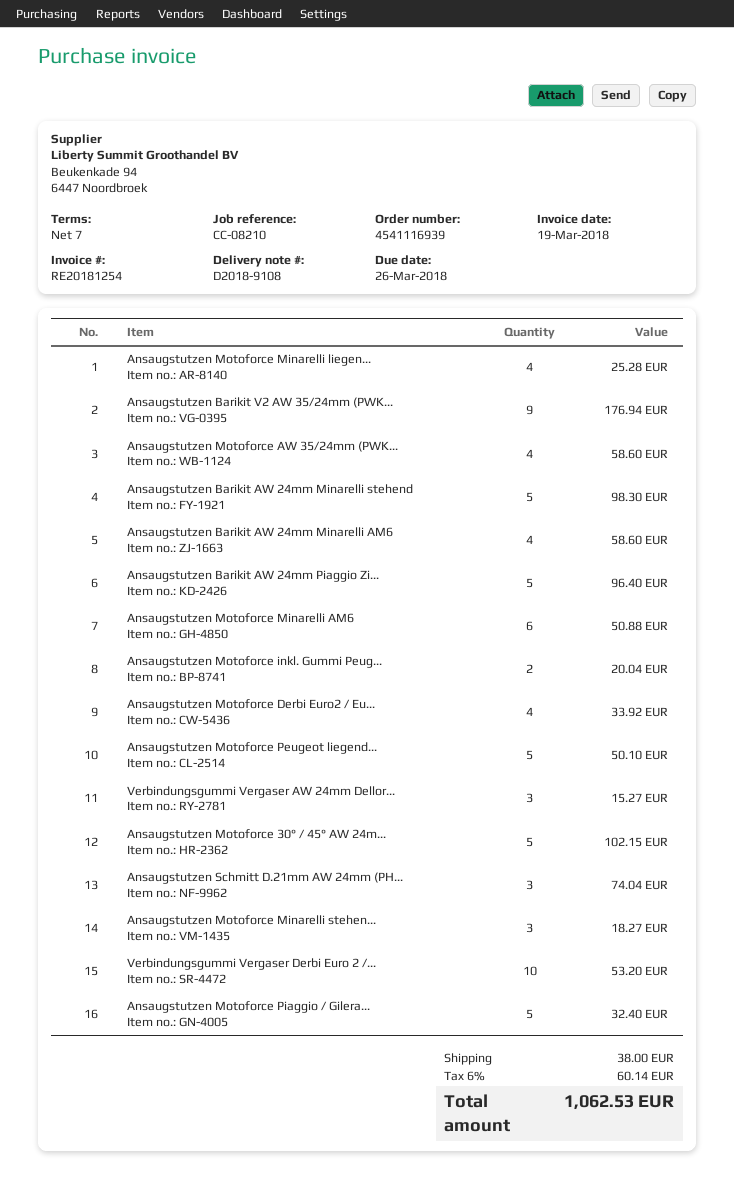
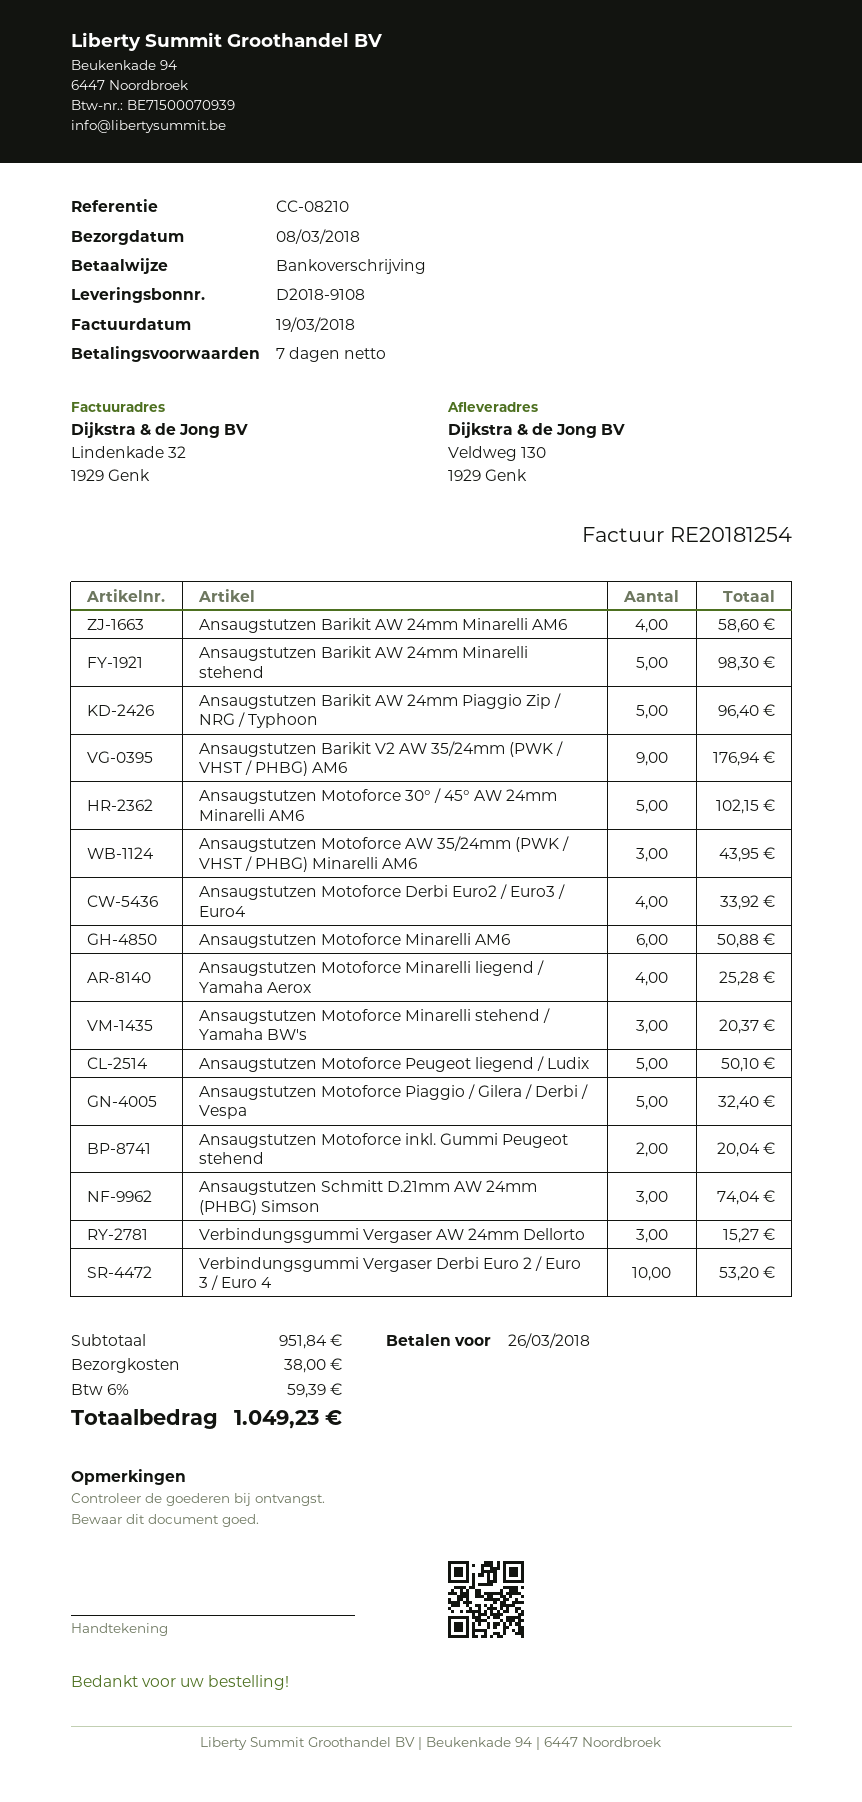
Ansaugstutzen Motoforce AW 35/24mm (PWK...: 4 for 58.60 -> 3 for 43.95
Ansaugstutzen Motoforce Minarelli stehen...: 3 for 18.27 -> 3 for 20.37
tax: 6% = 60.14 -> 6% = 59.39
total: 1062.53 -> 1049.23

